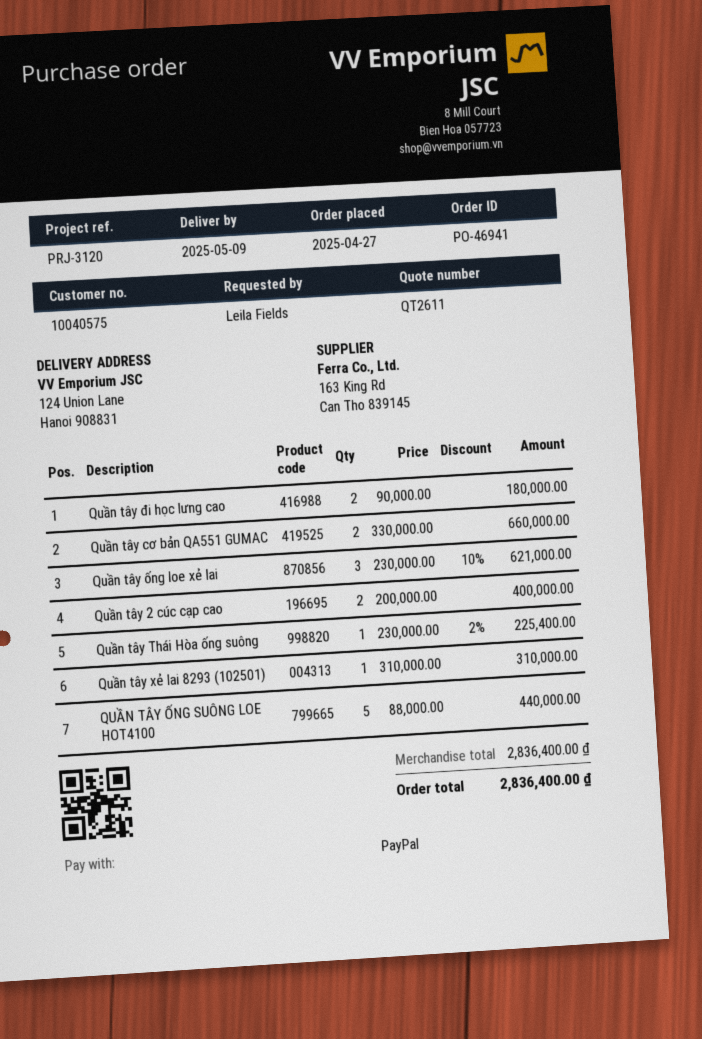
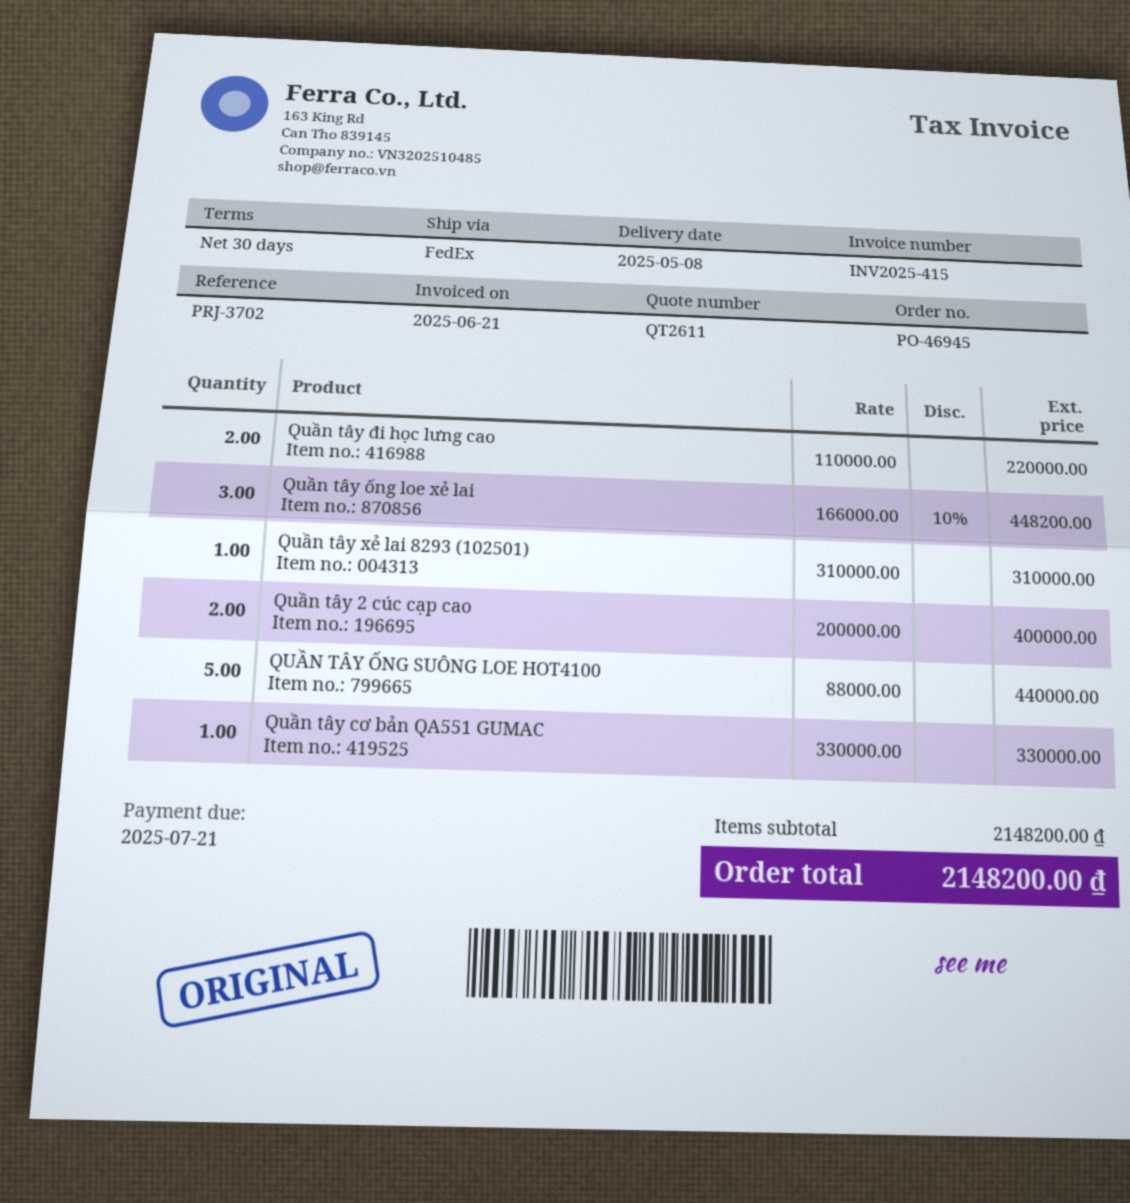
order number: PO-46941 -> PO-46945
delivery date: 2025-05-09 -> 2025-05-08
reference: PRJ-3120 -> PRJ-3702
Quần tây đi học lưng cao: 2 x 90000.00 = 180000.00 -> 2 x 110000.00 = 220000.00
Quần tây cơ bản QA551 GUMAC: 2 x 330000.00 = 660000.00 -> 1 x 330000.00 = 330000.00
Quần tây ống loe xẻ lai: 3 x 230000.00 - 10% = 621000.00 -> 3 x 166000.00 - 10% = 448200.00
Quần tây Thái Hòa ống suông: 1 x 230000.00 - 2% = 225400.00 -> none
subtotal: 2836400.00 -> 2148200.00
total: 2836400.00 -> 2148200.00

